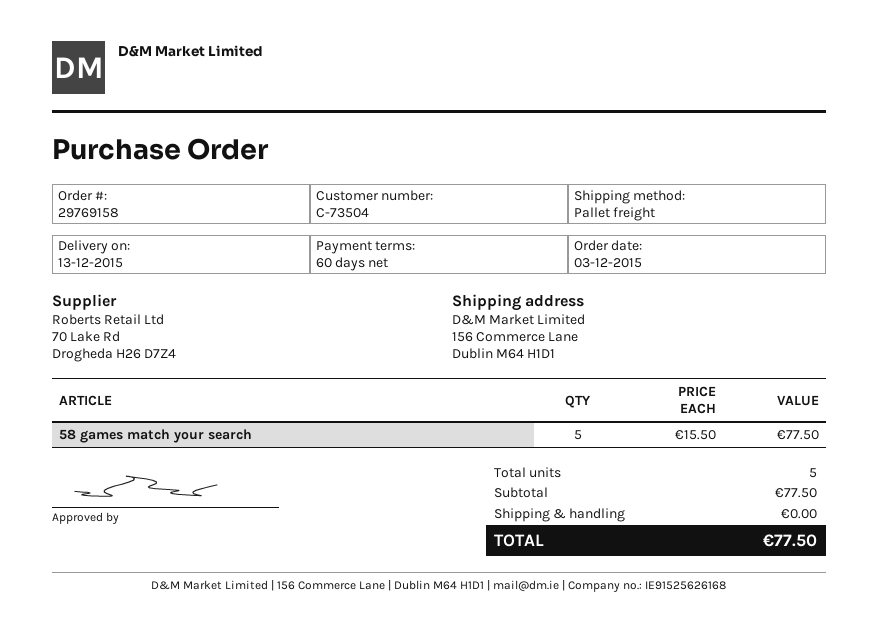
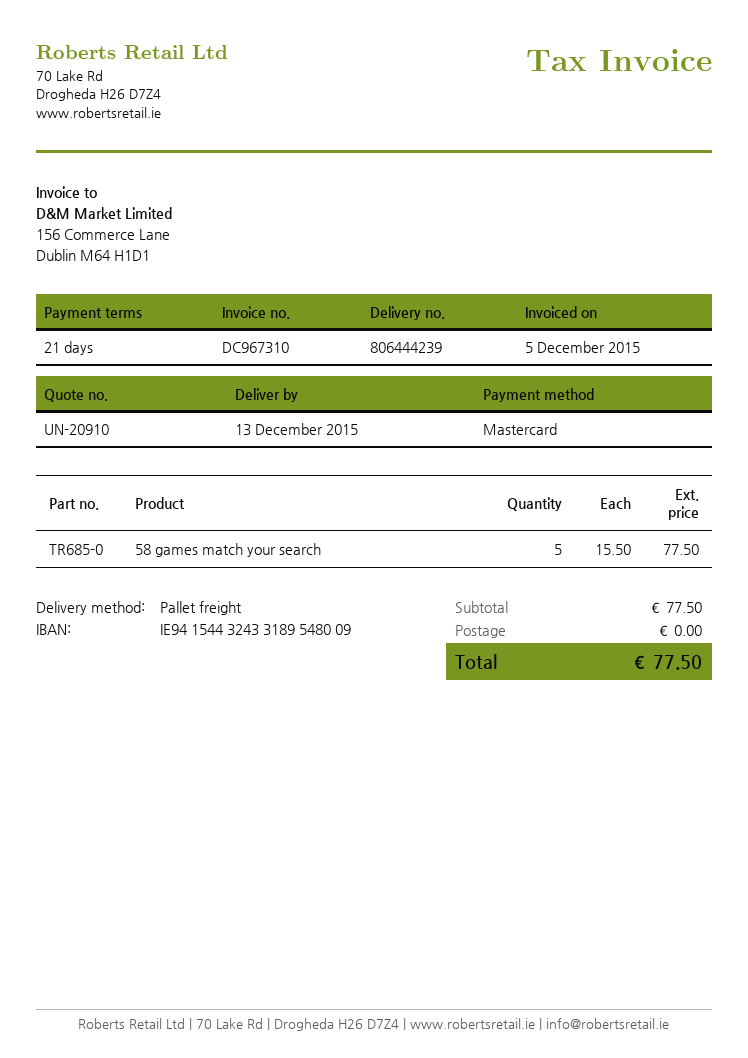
payment terms: 60 days -> 21 days

